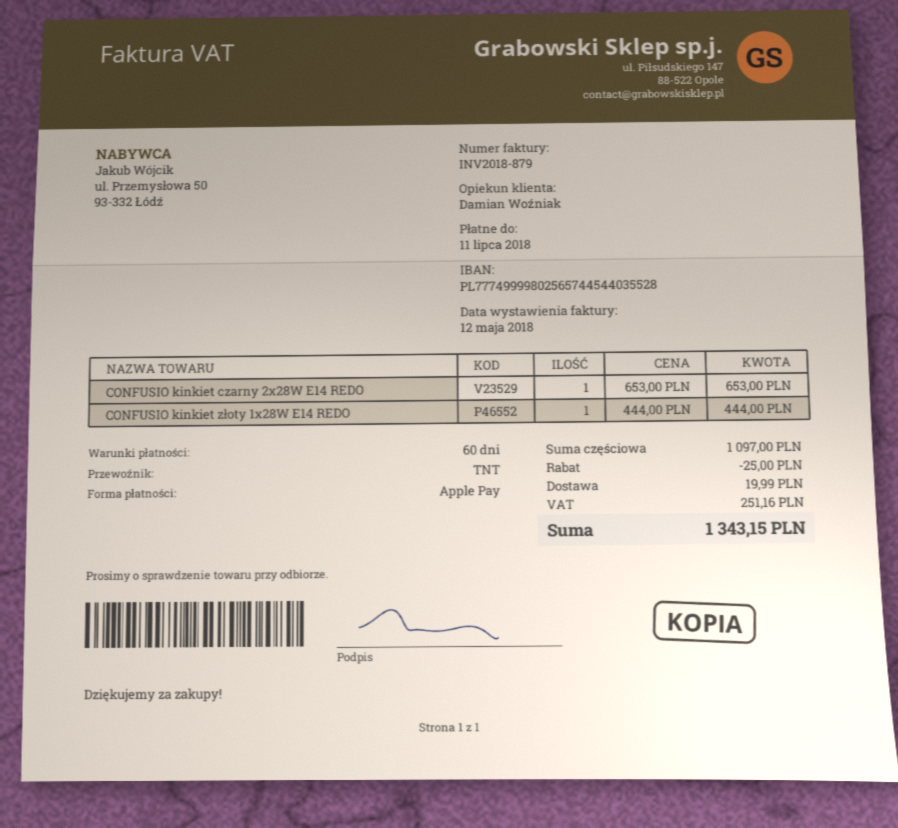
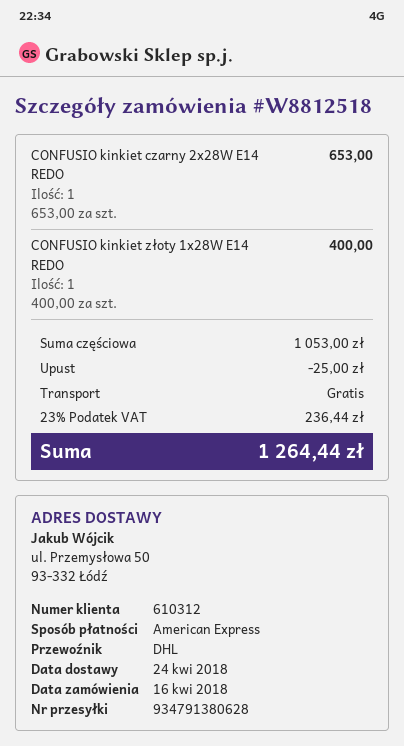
payment method: Apple Pay -> American Express
shipping method: TNT -> DHL
CONFUSIO kinkiet złoty 1x28W E14 REDO: 1 x 444.00 = 444.00 -> 1 x 400.00 = 400.00
subtotal: 1097.00 -> 1053.00
shipping: 19.99 -> 0.00
tax: 251.16 -> 236.44
total: 1343.15 -> 1264.44

